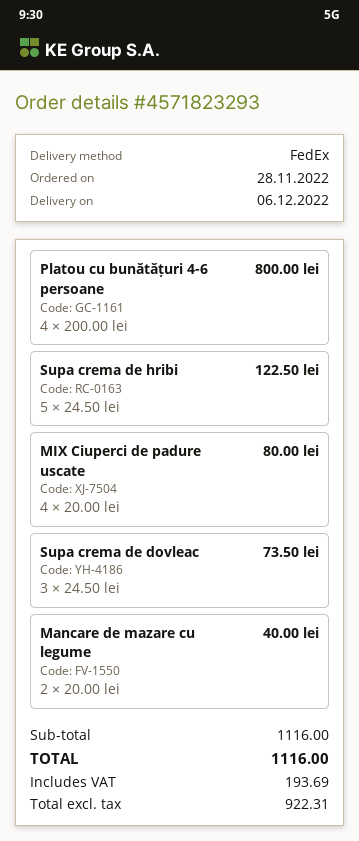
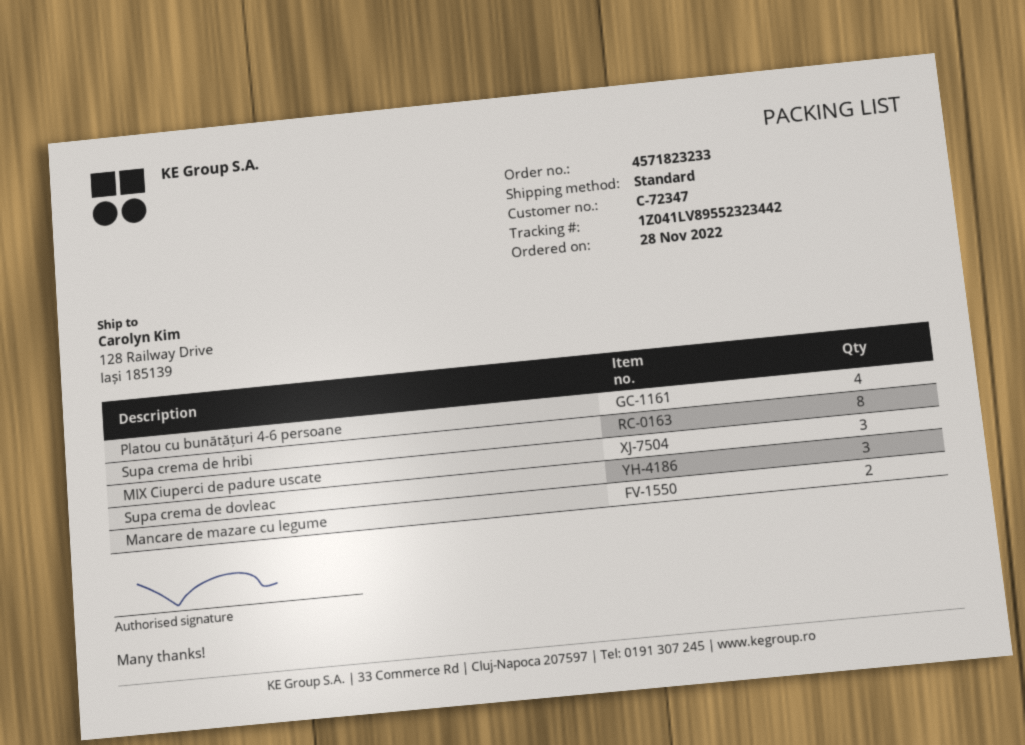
order number: 4571823293 -> 4571823233
shipping method: FedEx -> standard
Supa crema de hribi: 5 -> 8
MIX Ciuperci de padure uscate: 4 -> 3

